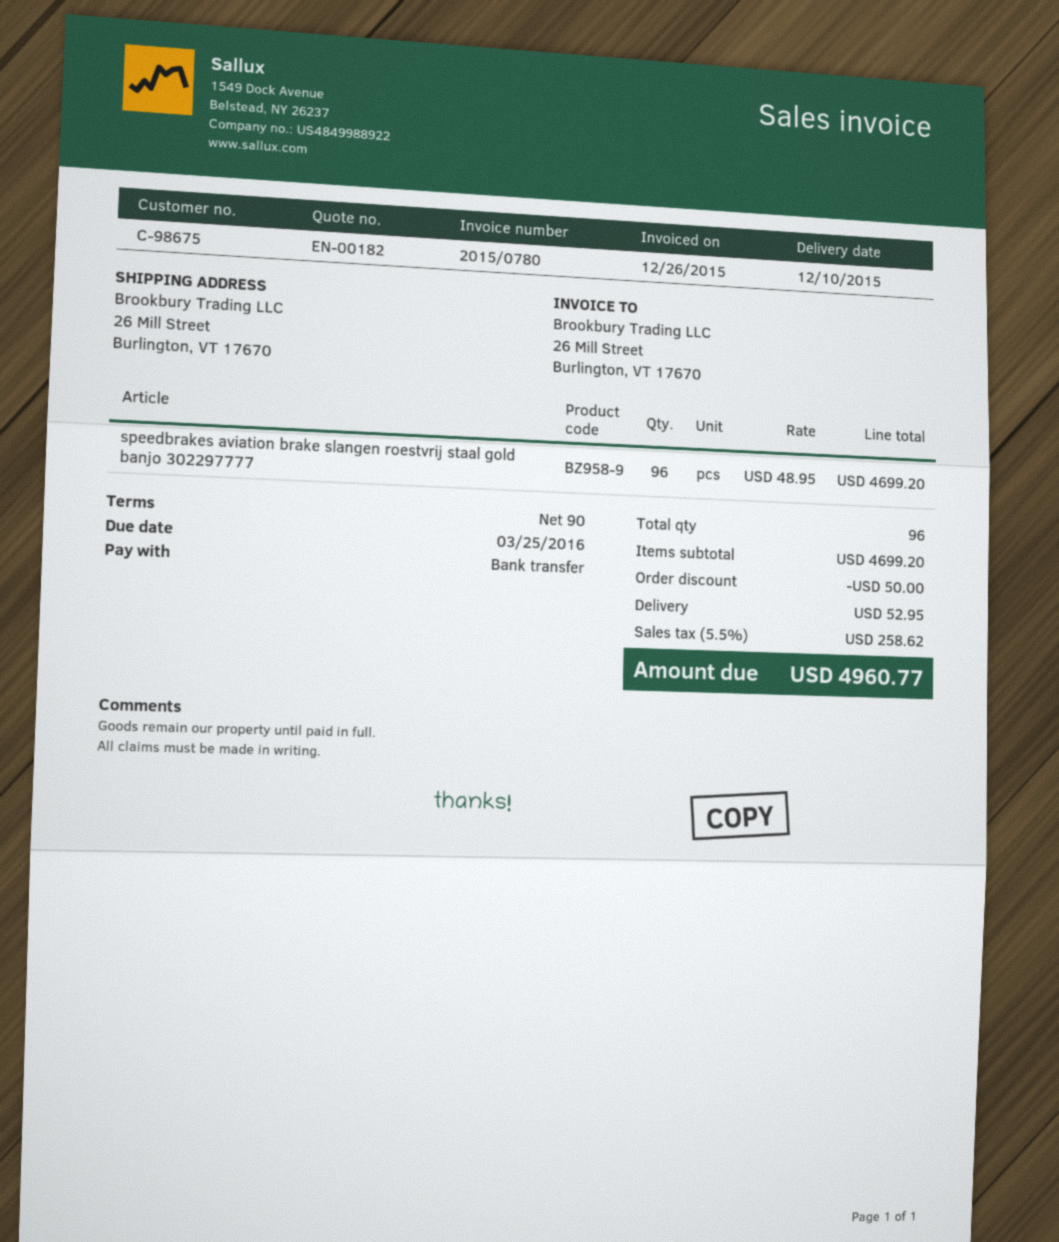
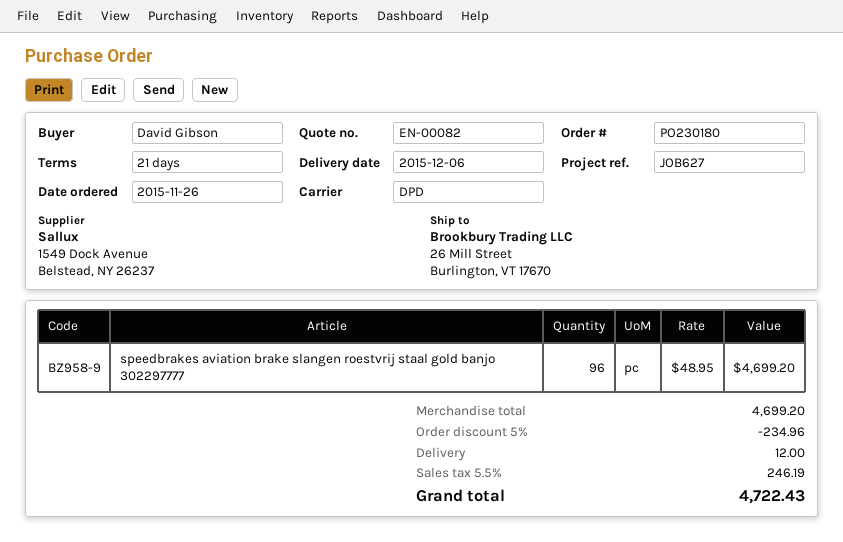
quote number: EN-00182 -> EN-00082
delivery date: 2015-12-10 -> 2015-12-06
payment terms: 90 days -> 21 days
discount: 50.00 -> 234.96
shipping: 52.95 -> 12.00
tax: 5.5% = 258.62 -> 5.5% = 246.19
total: 4960.77 -> 4722.43

